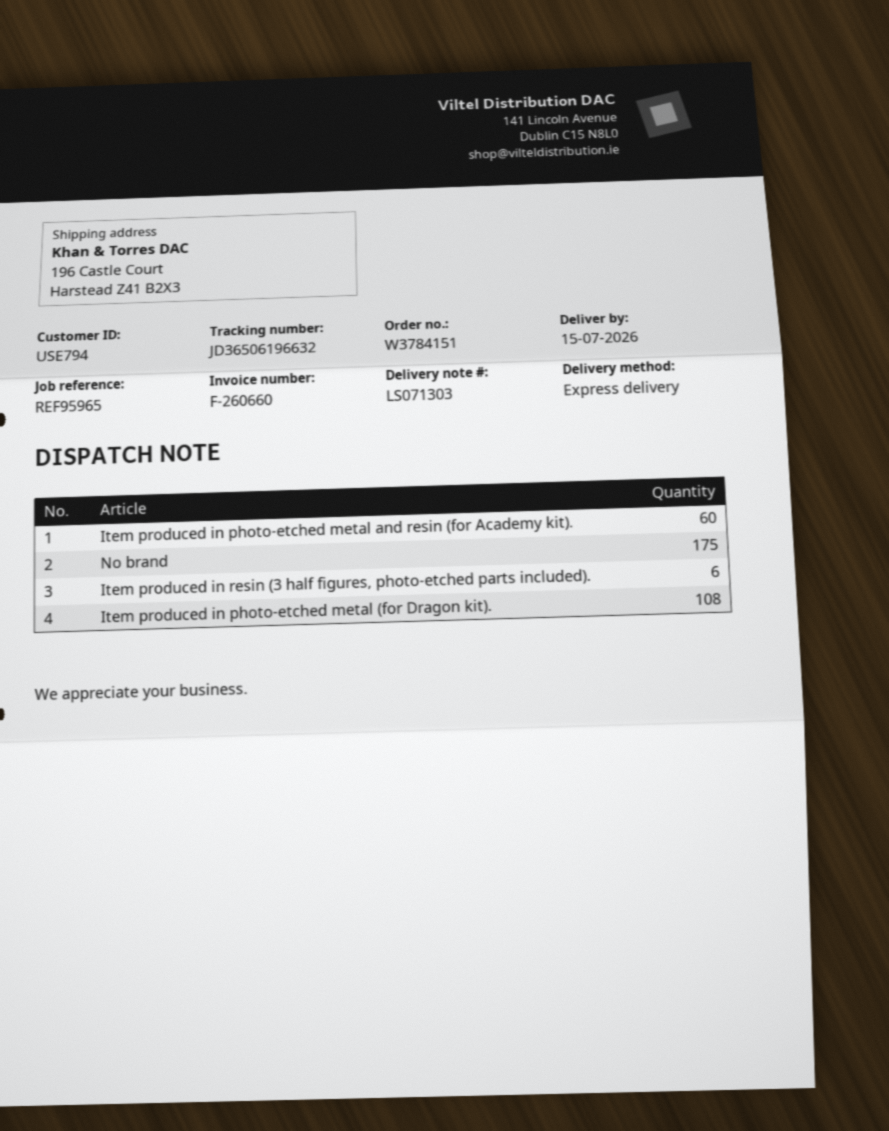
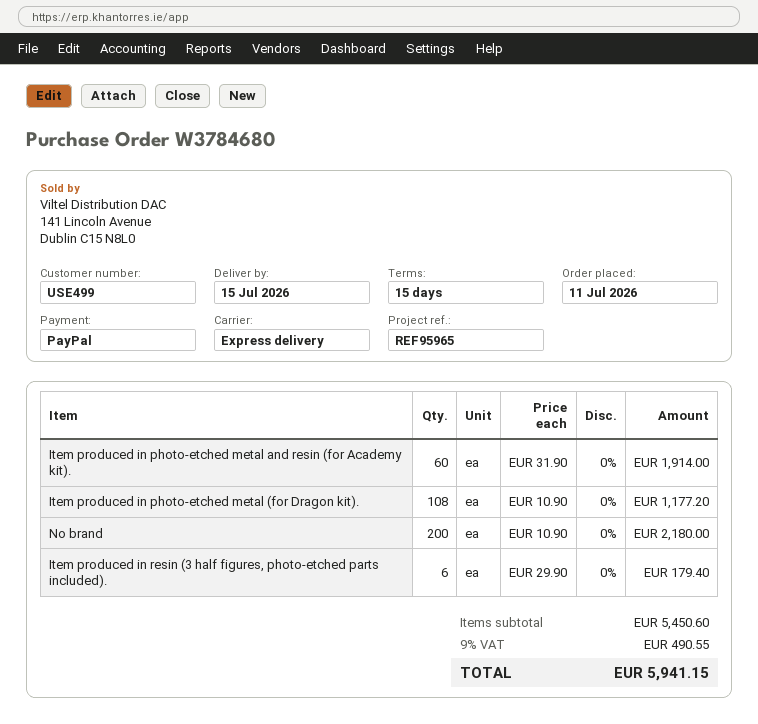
order number: W3784151 -> W3784680
customer number: USE794 -> USE499
No brand: 175 -> 200

